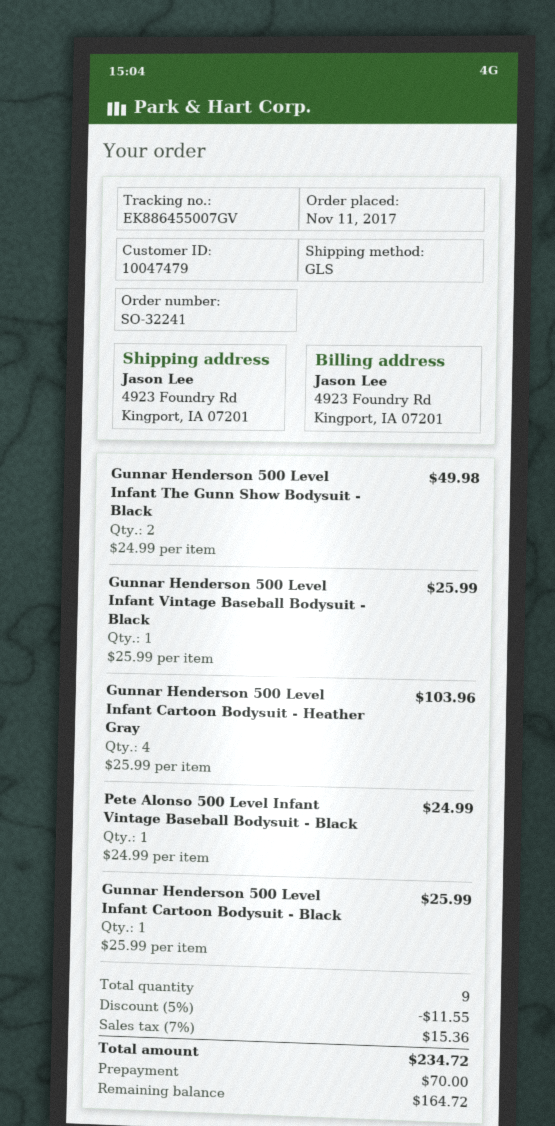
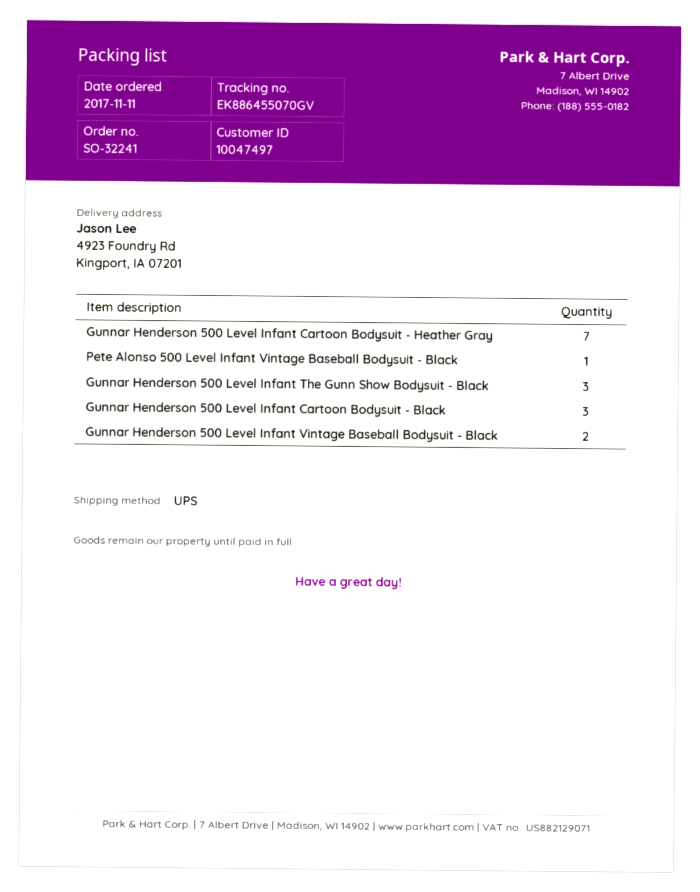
customer number: 10047479 -> 10047497
shipping method: GLS -> UPS
tracking number: EK886455007GV -> EK886455070GV
Gunnar Henderson 500 Level Infant The Gunn Show Bodysuit - Black: 2 -> 3
Gunnar Henderson 500 Level Infant Vintage Baseball Bodysuit - Black: 1 -> 2
Gunnar Henderson 500 Level Infant Cartoon Bodysuit - Heather Gray: 4 -> 7
Gunnar Henderson 500 Level Infant Cartoon Bodysuit - Black: 1 -> 3

